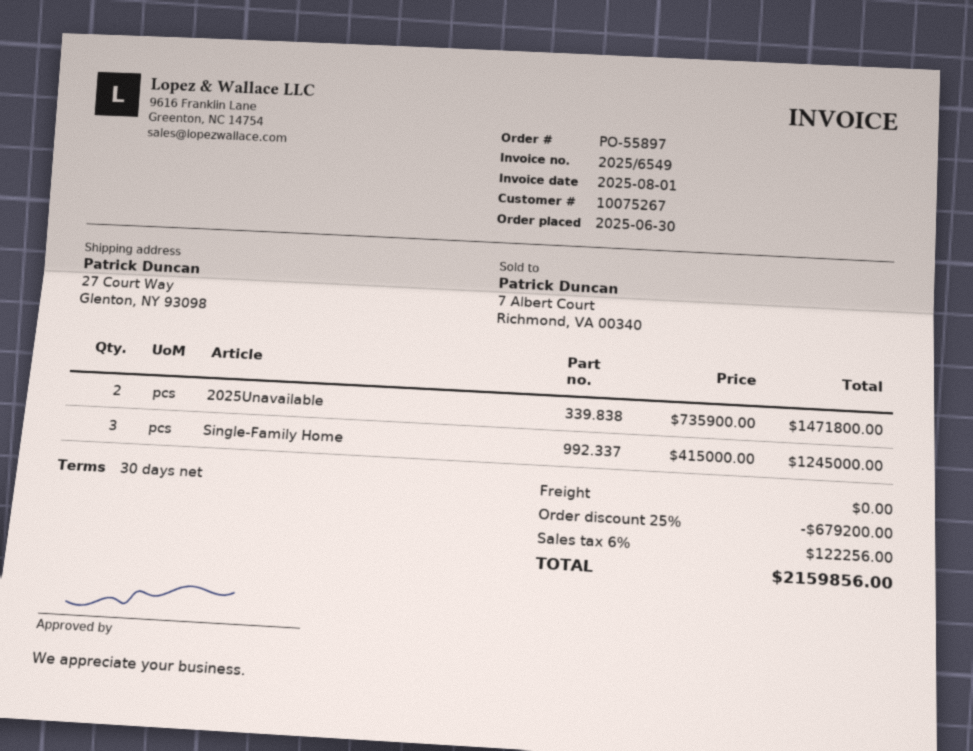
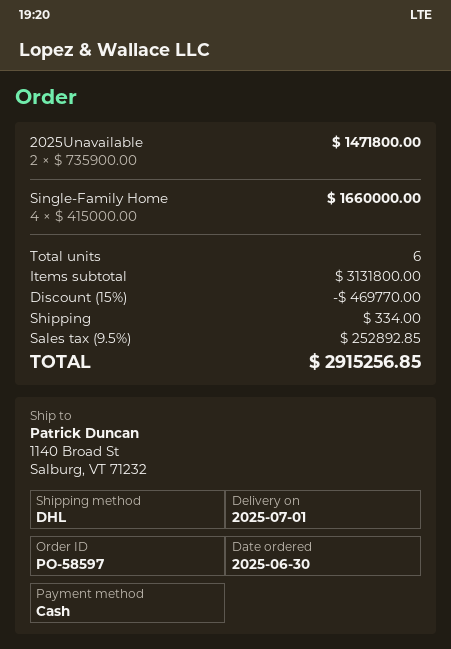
order number: PO-55897 -> PO-58597
ship to: 27 Court Way, Glenton, NY 93098 -> 1140 Broad St, Salburg, VT 71232
Single-Family Home: 3 x 415000.00 = 1245000.00 -> 4 x 415000.00 = 1660000.00
discount: 25% = 679200.00 -> 15% = 469770.00
shipping: 0.00 -> 334.00
tax: 6% = 122256.00 -> 9.5% = 252892.85
total: 2159856.00 -> 2915256.85

